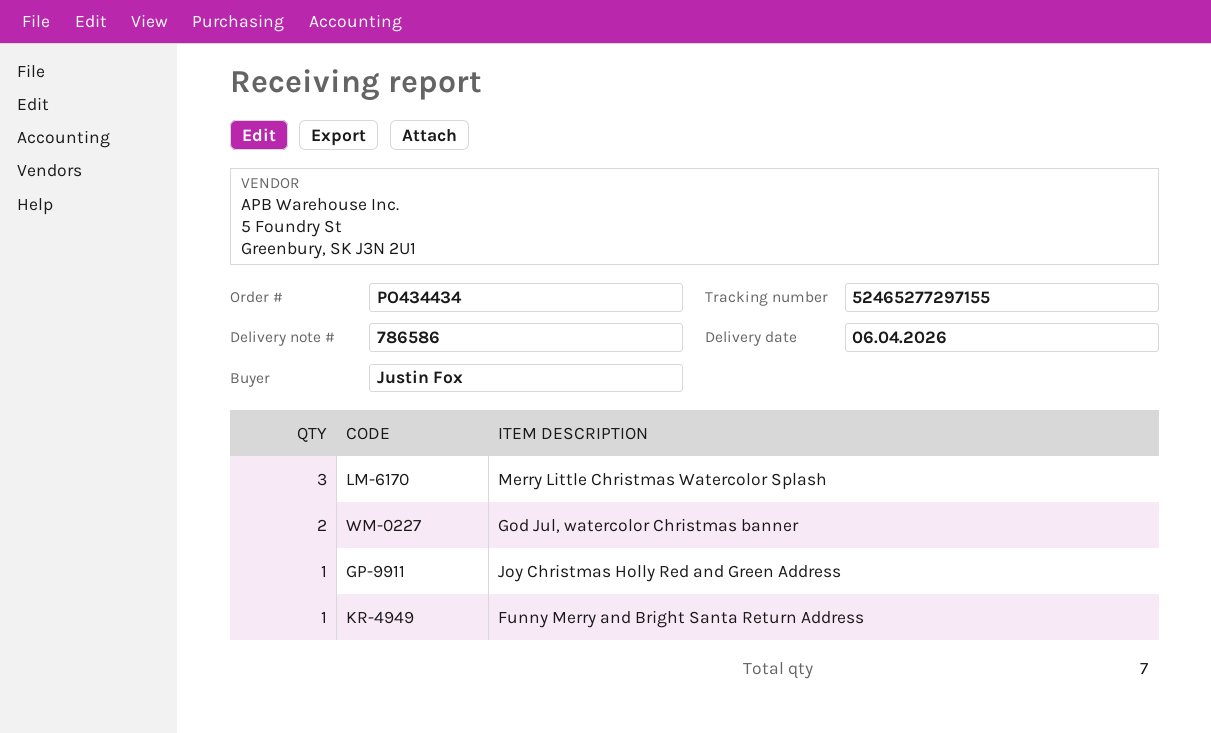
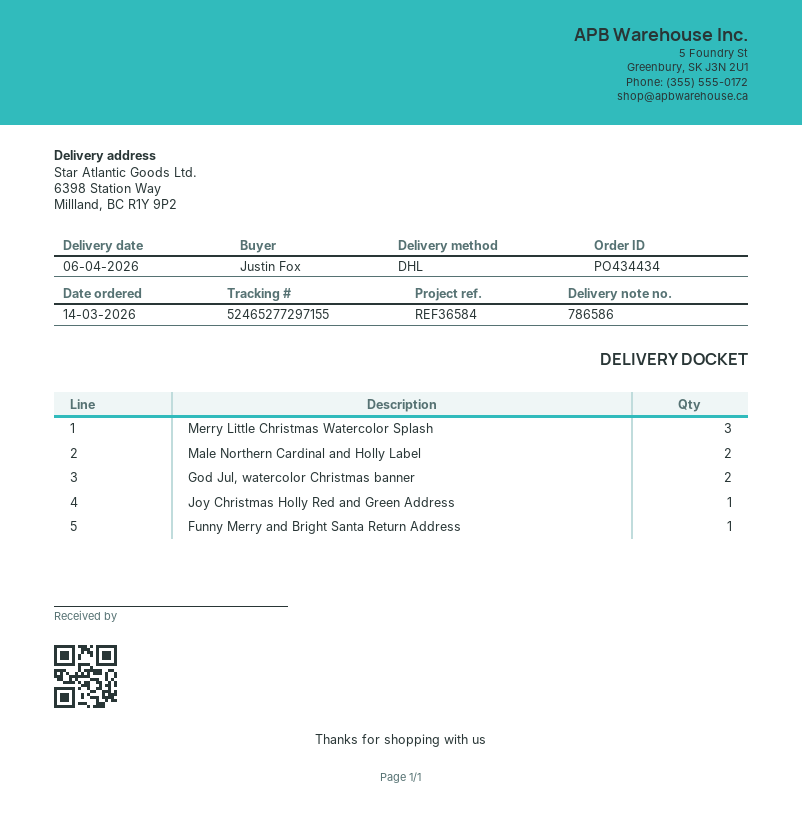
Male Northern Cardinal and Holly Label: none -> 2

